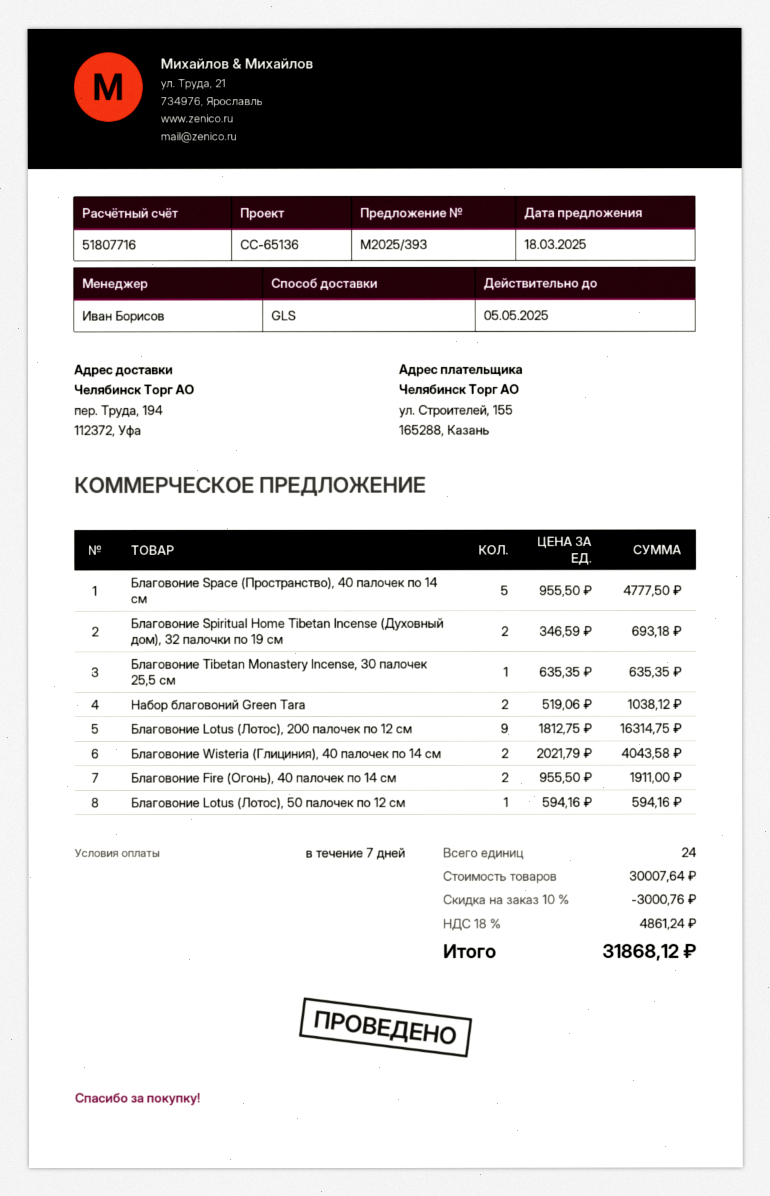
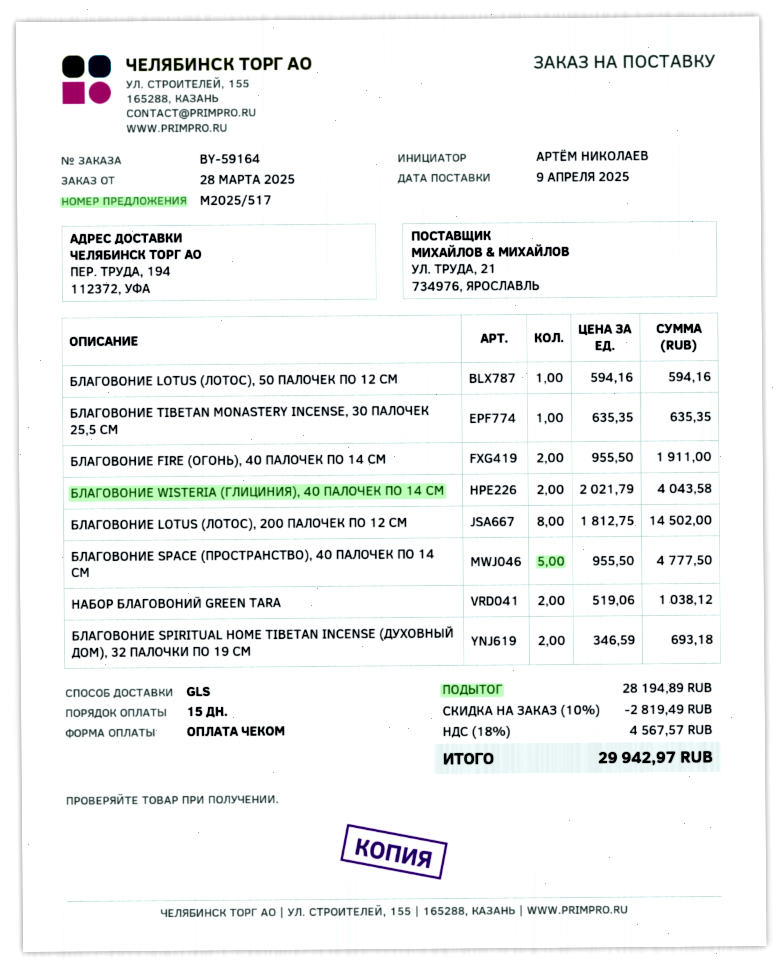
quote number: M2025/393 -> M2025/517
payment terms: 7 days -> 15 days
Благовоние Lotus (Лотос), 200 палочек по 12 см: 9 x 1812.75 = 16314.75 -> 8 x 1812.75 = 14502.00
subtotal: 30007.64 -> 28194.89
discount: 10% = 3000.76 -> 10% = 2819.49
tax: 18% = 4861.24 -> 18% = 4567.57
total: 31868.12 -> 29942.97

